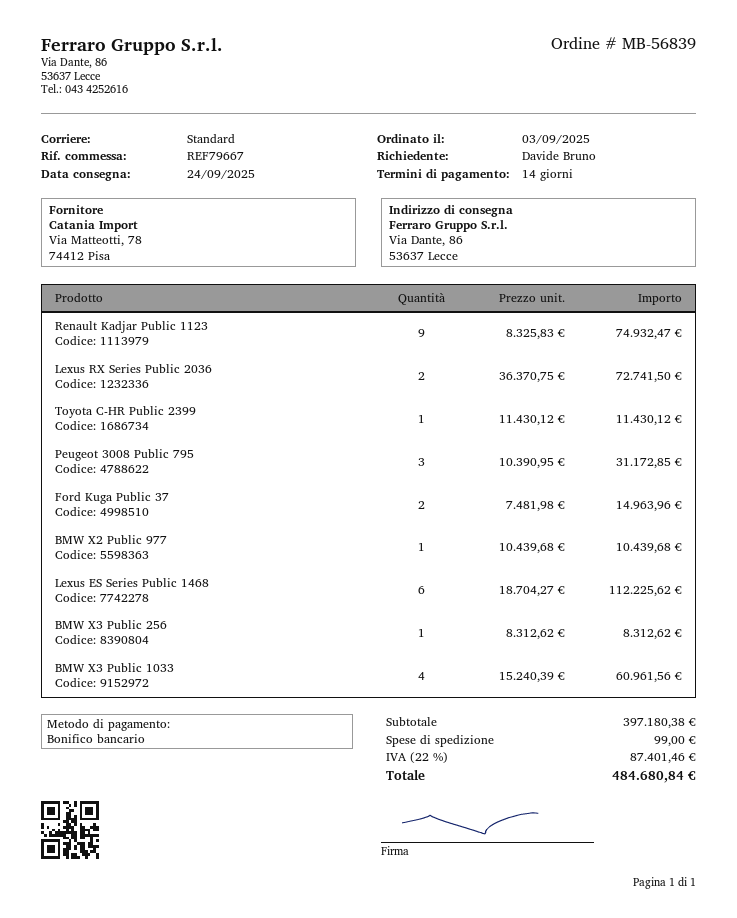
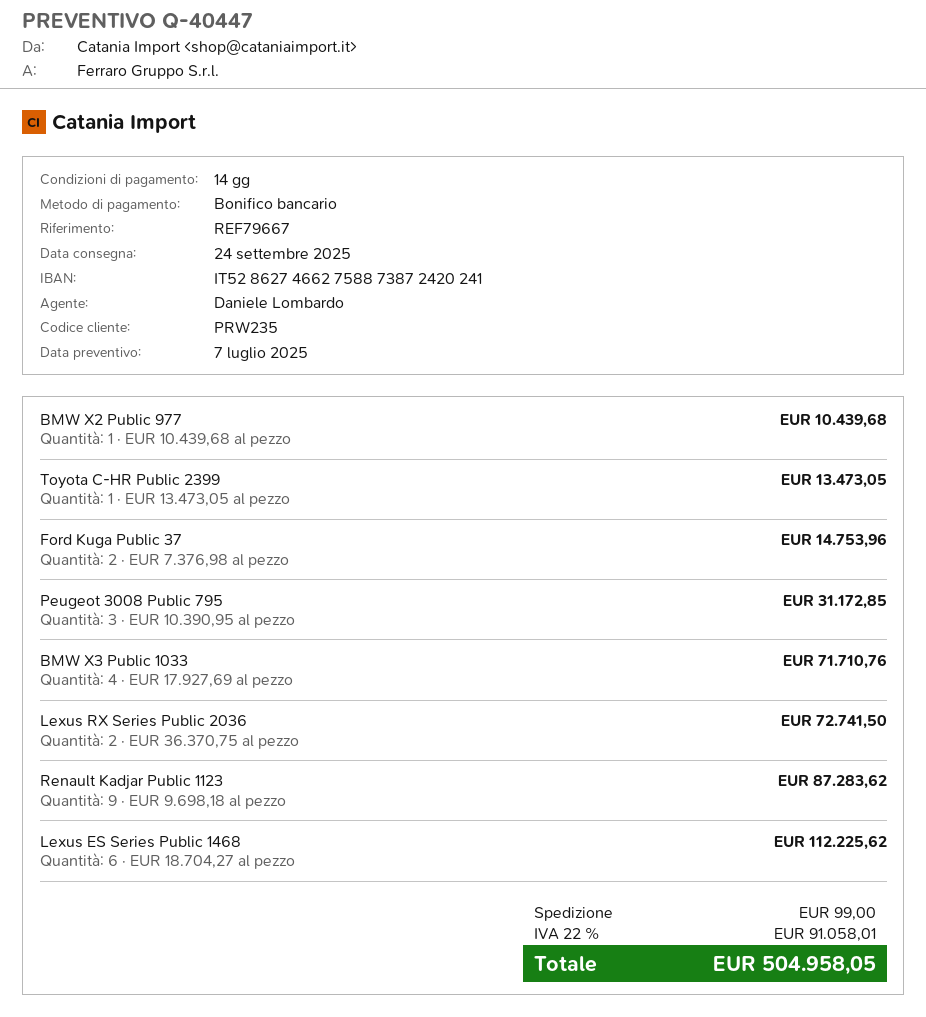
Renault Kadjar Public 1123: 9 x 8325.83 = 74932.47 -> 9 x 9698.18 = 87283.62
Toyota C-HR Public 2399: 1 x 11430.12 = 11430.12 -> 1 x 13473.05 = 13473.05
Ford Kuga Public 37: 2 x 7481.98 = 14963.96 -> 2 x 7376.98 = 14753.96
BMW X3 Public 256: 1 x 8312.62 = 8312.62 -> none
BMW X3 Public 1033: 4 x 15240.39 = 60961.56 -> 4 x 17927.69 = 71710.76
tax: 22% = 87401.46 -> 22% = 91058.01
total: 484680.84 -> 504958.05

